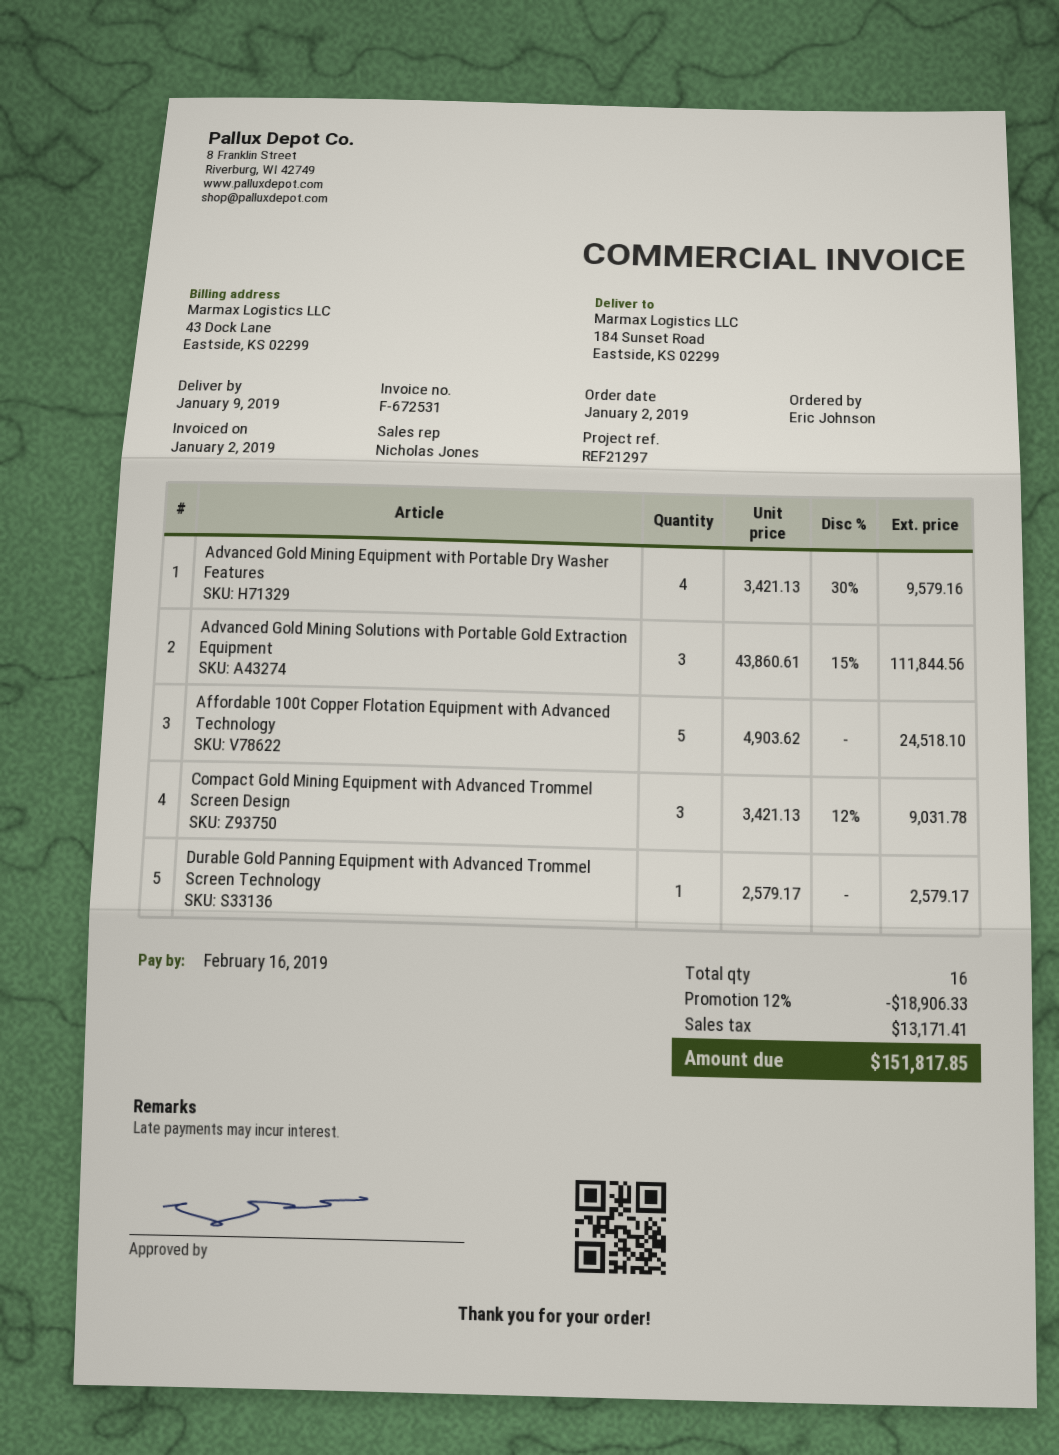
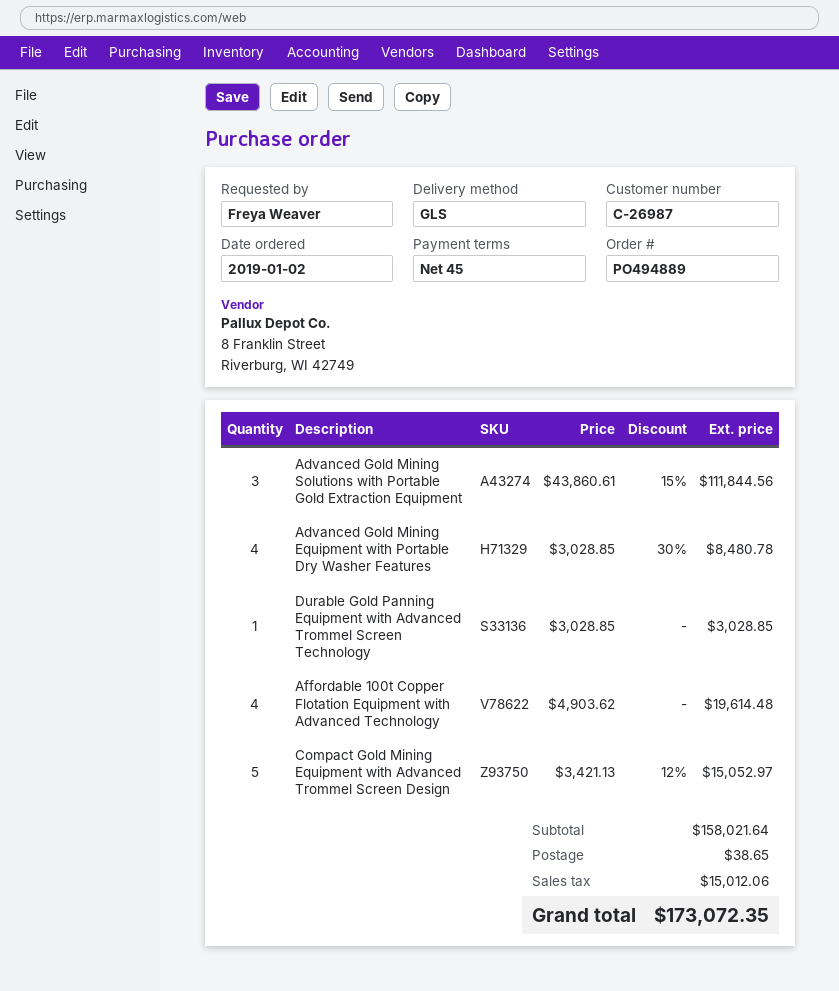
ordered by: Eric Johnson -> Freya Weaver
Advanced Gold Mining Equipment with Portable Dry Washer Features: 4 x 3421.13 - 30% = 9579.16 -> 4 x 3028.85 - 30% = 8480.78
Affordable 100t Copper Flotation Equipment with Advanced Technology: 5 x 4903.62 = 24518.10 -> 4 x 4903.62 = 19614.48
Compact Gold Mining Equipment with Advanced Trommel Screen Design: 3 x 3421.13 - 12% = 9031.78 -> 5 x 3421.13 - 12% = 15052.97
Durable Gold Panning Equipment with Advanced Trommel Screen Technology: 1 x 2579.17 = 2579.17 -> 1 x 3028.85 = 3028.85
discount: 12% = 18906.33 -> none
shipping: none -> 38.65
tax: 13171.41 -> 15012.06
total: 151817.85 -> 173072.35

